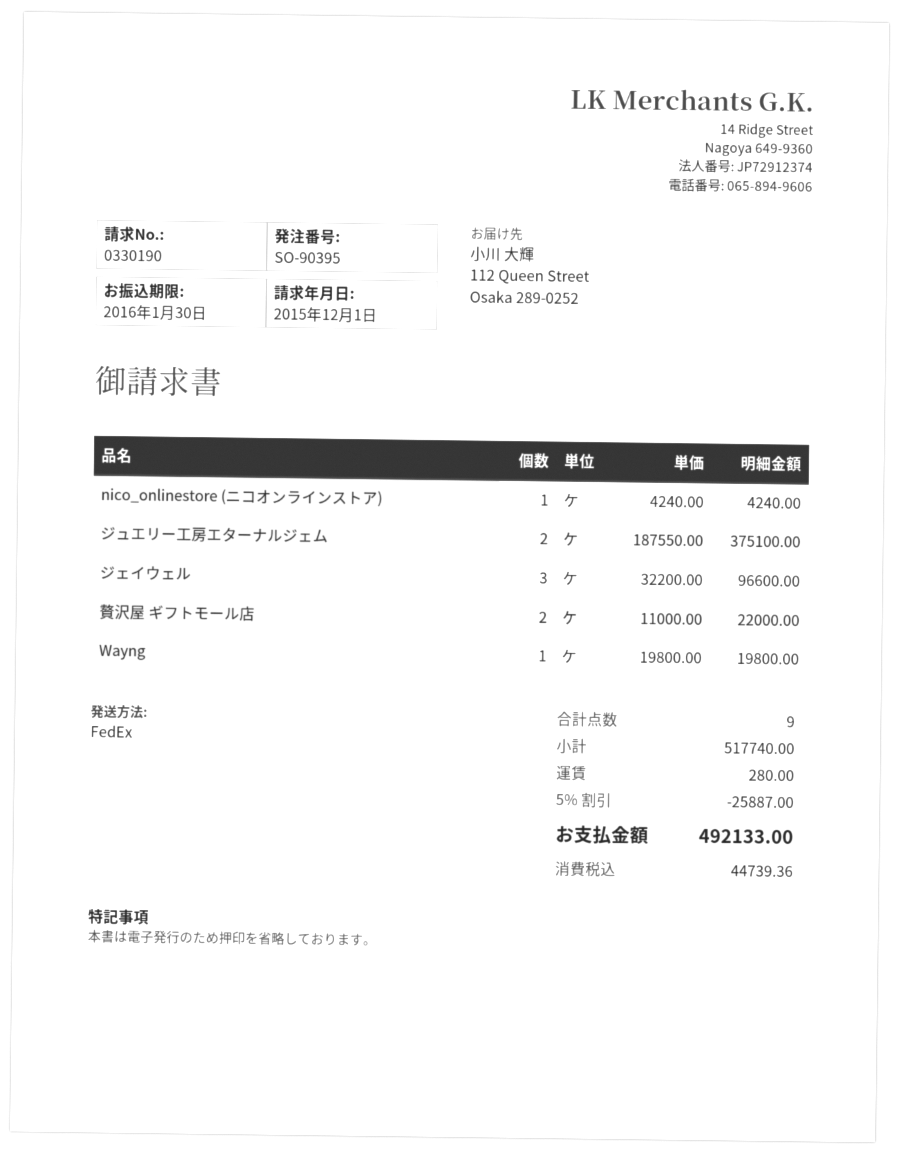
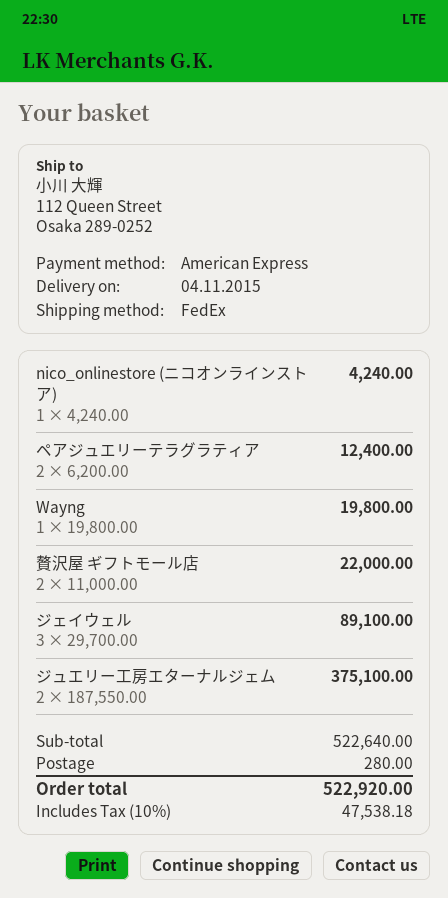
ジェイウェル: 3 x 32200.00 = 96600.00 -> 3 x 29700.00 = 89100.00
ペアジュエリーテラグラティア: none -> 2 x 6200.00 = 12400.00
subtotal: 517740.00 -> 522640.00
discount: 5% = 25887.00 -> none
tax: 44739.36 -> 47538.18
total: 492133.00 -> 522920.00

